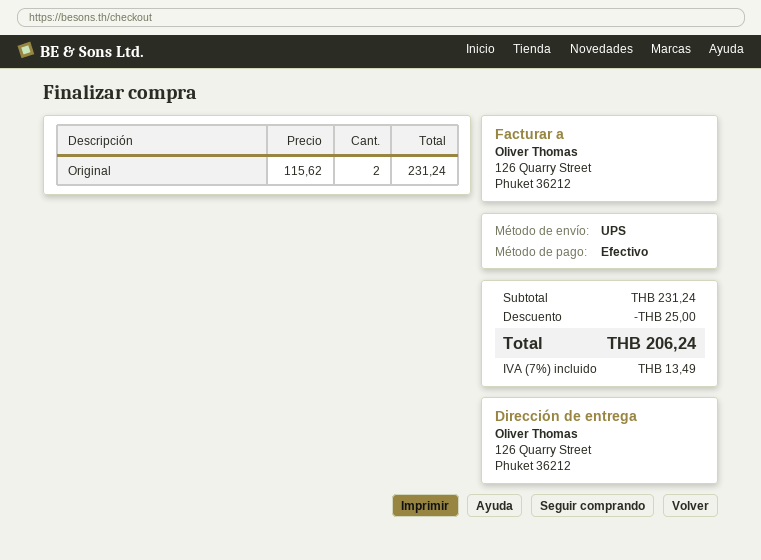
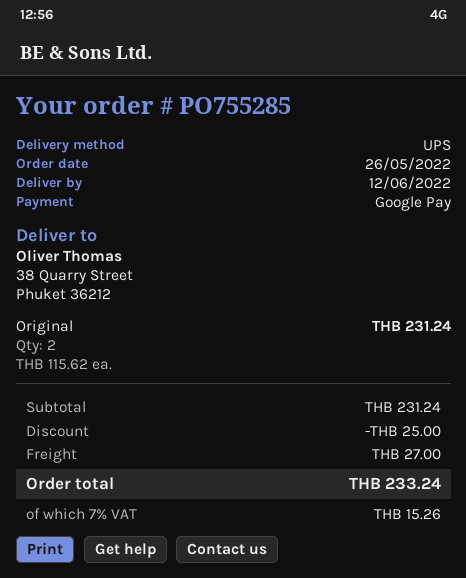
payment method: cash -> Google Pay
ship to: 126 Quarry Street, Phuket 36212 -> 38 Quarry Street, Phuket 36212
shipping: none -> 27.00
tax: 7% = 13.49 -> 7% = 15.26
total: 206.24 -> 233.24

